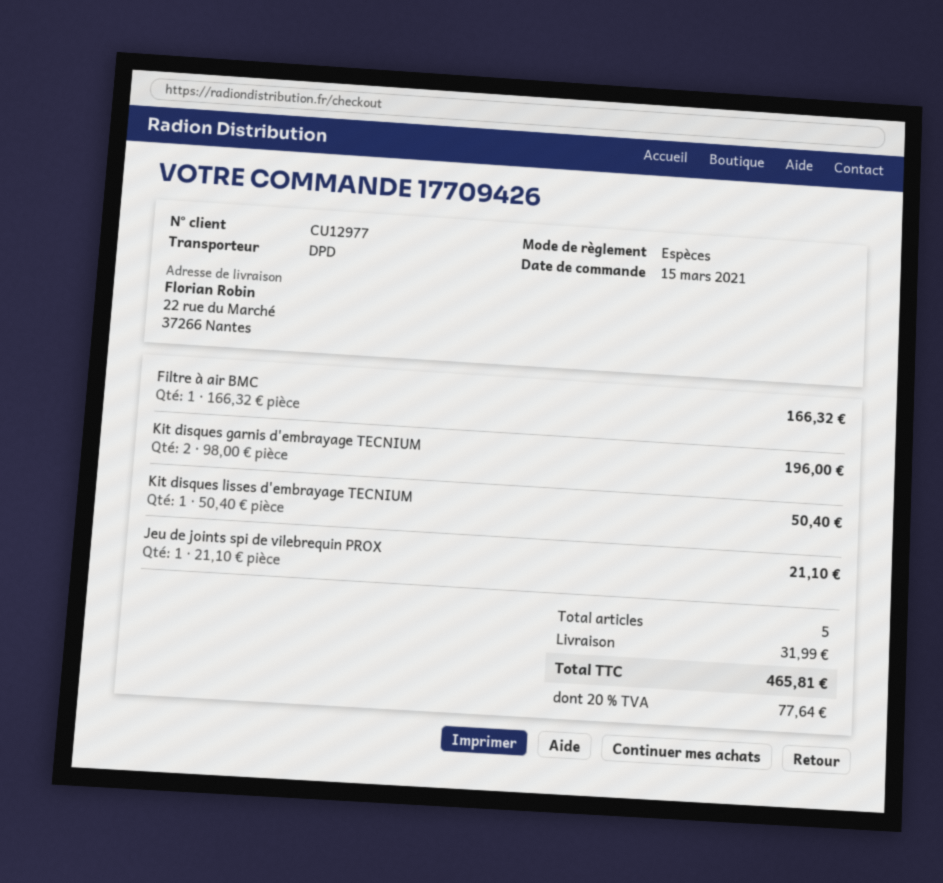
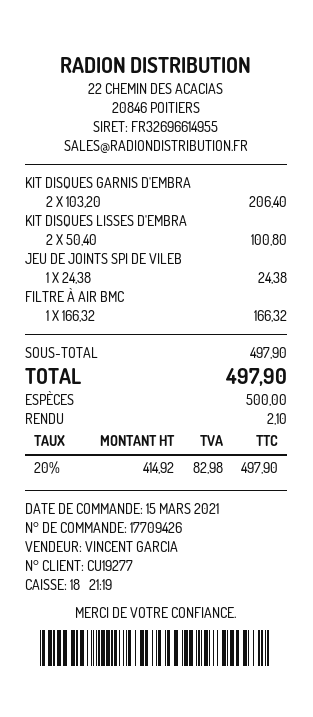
customer number: CU12977 -> CU19277
Kit disques garnis d'embrayage TECNIUM: 2 x 98.00 = 196.00 -> 2 x 103.20 = 206.40
Kit disques lisses d'embrayage TECNIUM: 1 x 50.40 = 50.40 -> 2 x 50.40 = 100.80
Jeu de joints spi de vilebrequin PROX: 1 x 21.10 = 21.10 -> 1 x 24.38 = 24.38
shipping: 31.99 -> none
tax: 20% = 77.64 -> 20% = 82.98
total: 465.81 -> 497.90

